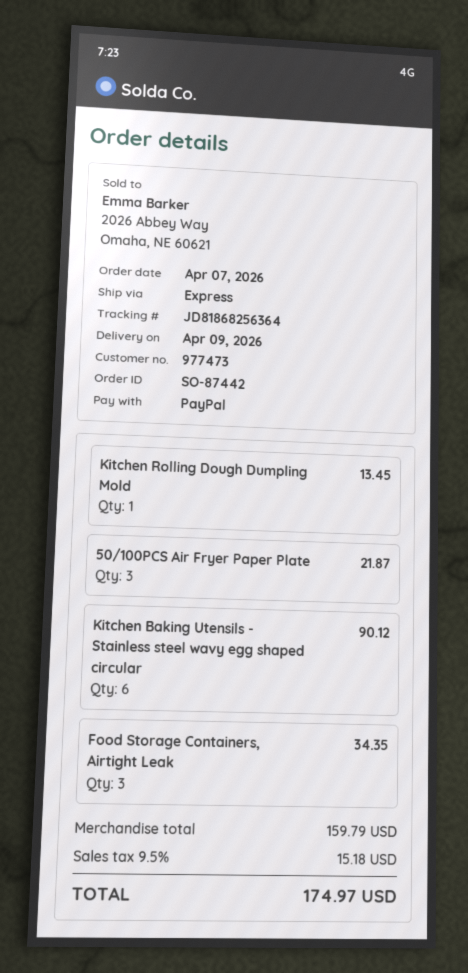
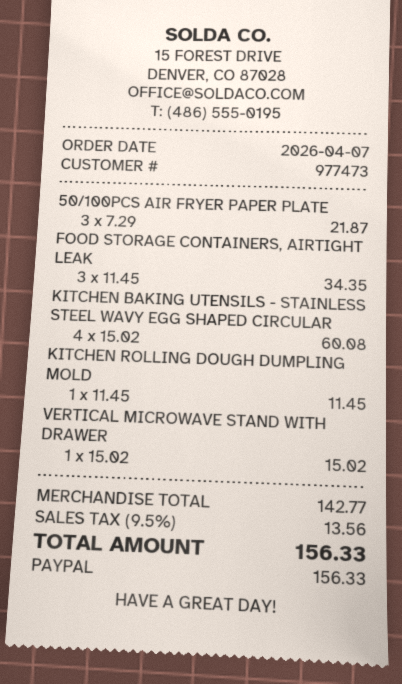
Kitchen Rolling Dough Dumpling Mold: 1 for 13.45 -> 1 for 11.45
Kitchen Baking Utensils - Stainless steel wavy egg shaped circular: 6 for 90.12 -> 4 for 60.08
VERTICAL MICROWAVE STAND WITH DRAWER: none -> 1 for 15.02
subtotal: 159.79 -> 142.77
tax: 9.5% = 15.18 -> 9.5% = 13.56
total: 174.97 -> 156.33

